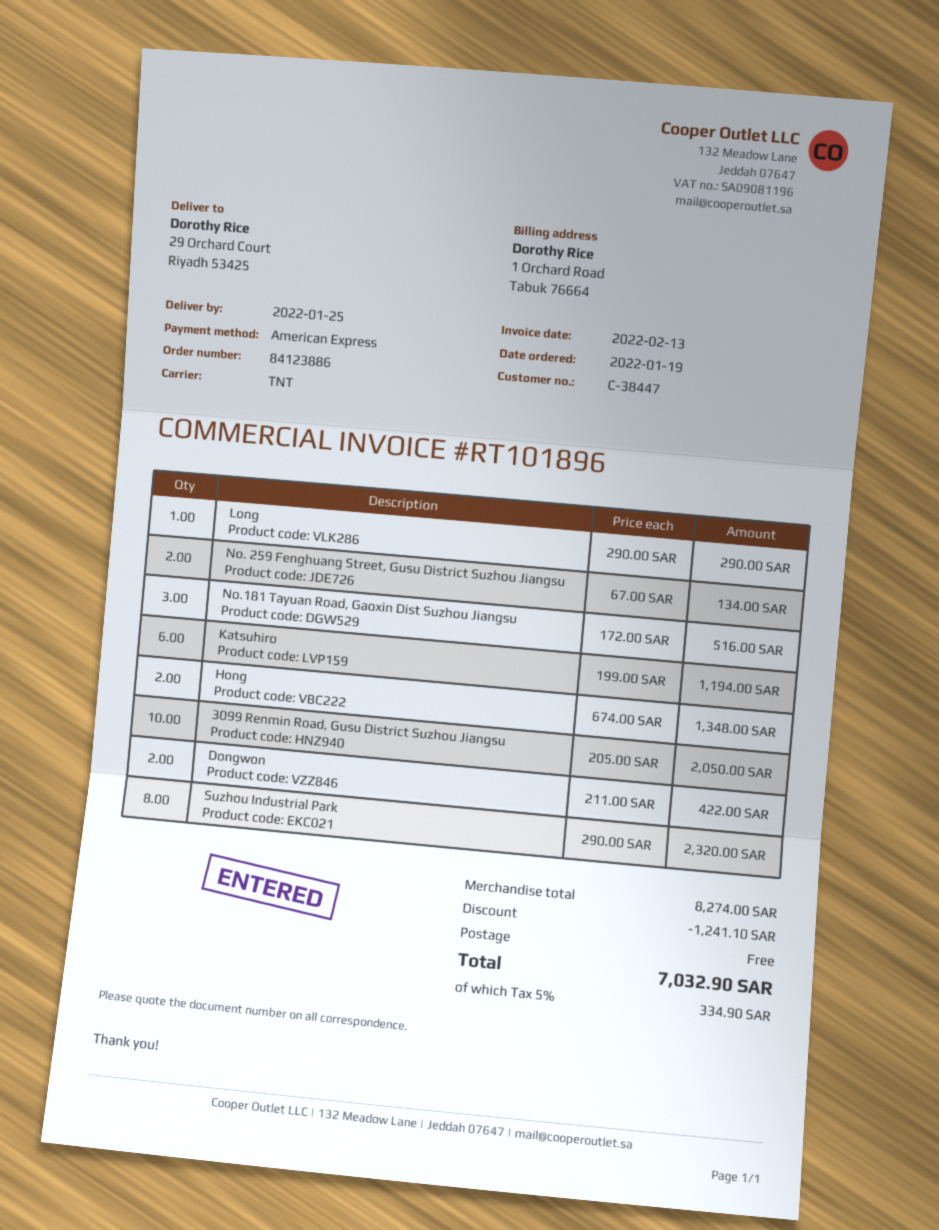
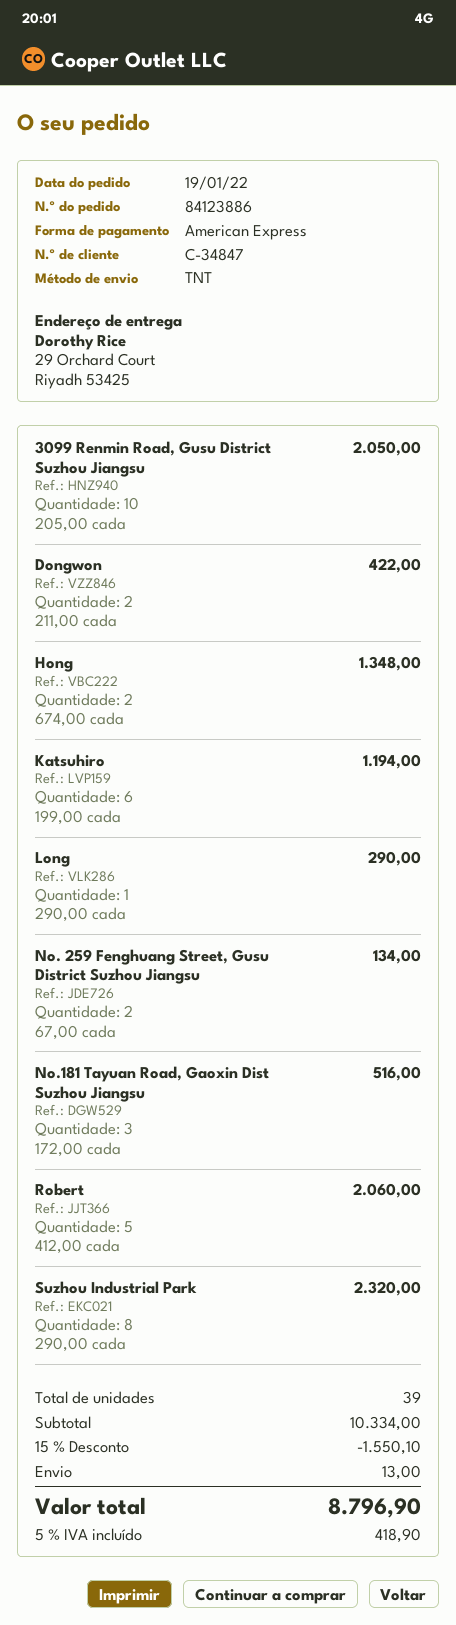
customer number: C-38447 -> C-34847
Robert: none -> 5 x 412.00 = 2060.00
subtotal: 8274.00 -> 10334.00
discount: 1241.10 -> 1550.10
shipping: 0.00 -> 13.00
tax: 5% = 334.90 -> 5% = 418.90
total: 7032.90 -> 8796.90

